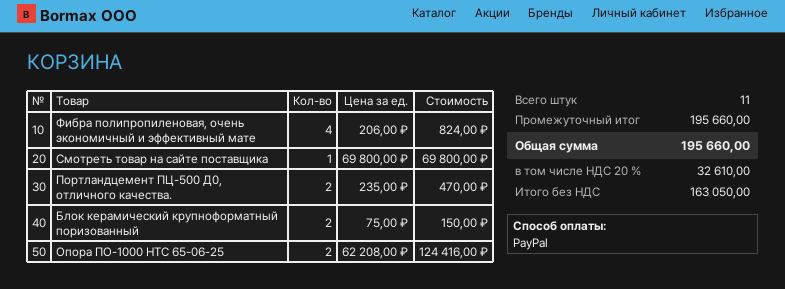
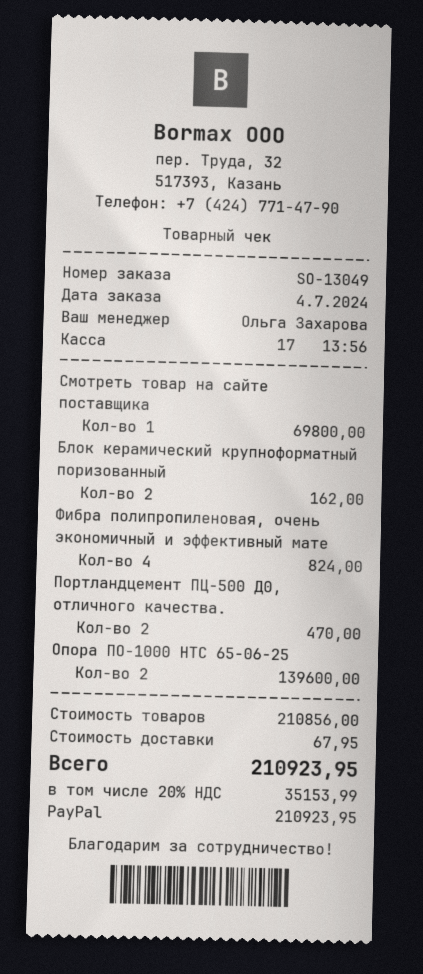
Блок керамический крупноформатный поризованный: 2 for 150.00 -> 2 for 162.00
Опора ПО-1000 НТС 65-06-25: 2 for 124416.00 -> 2 for 139600.00
subtotal: 195660.00 -> 210856.00
shipping: none -> 67.95
tax: 20% = 32610.00 -> 20% = 35153.99
total: 195660.00 -> 210923.95

